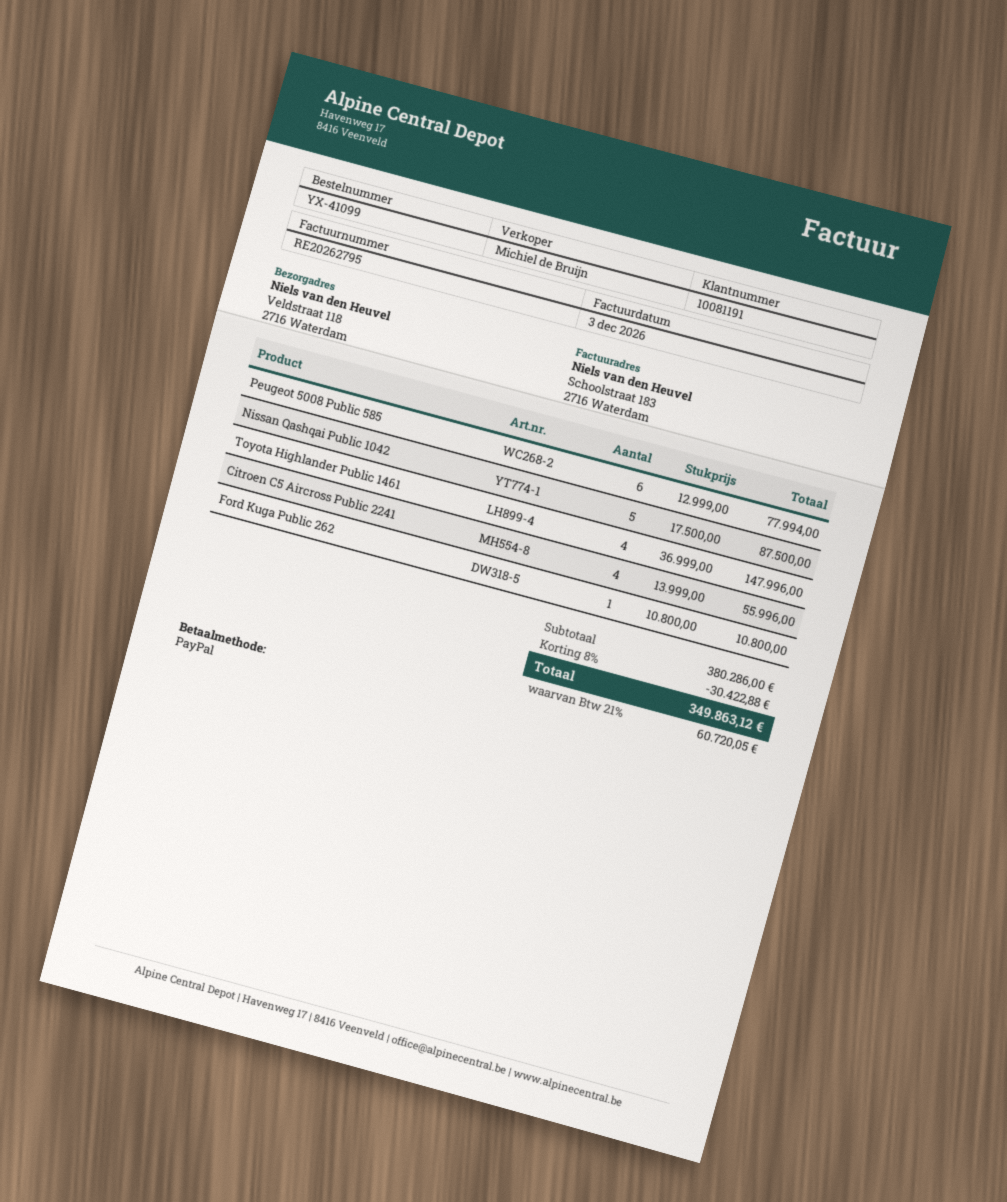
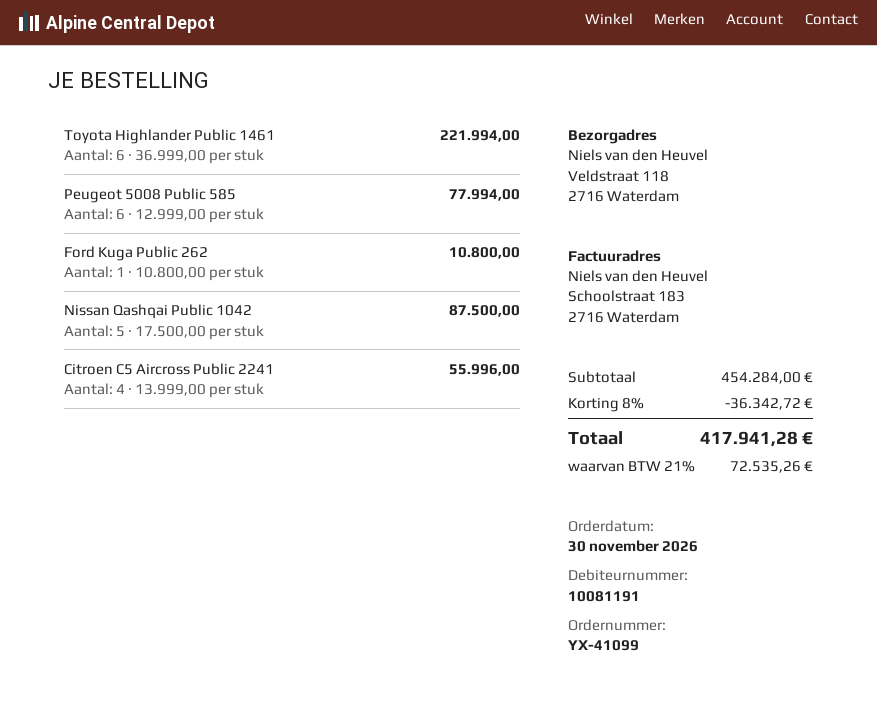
Toyota Highlander Public 1461: 4 x 36999.00 = 147996.00 -> 6 x 36999.00 = 221994.00
subtotal: 380286.00 -> 454284.00
discount: 8% = 30422.88 -> 8% = 36342.72
tax: 21% = 60720.05 -> 21% = 72535.26
total: 349863.12 -> 417941.28

